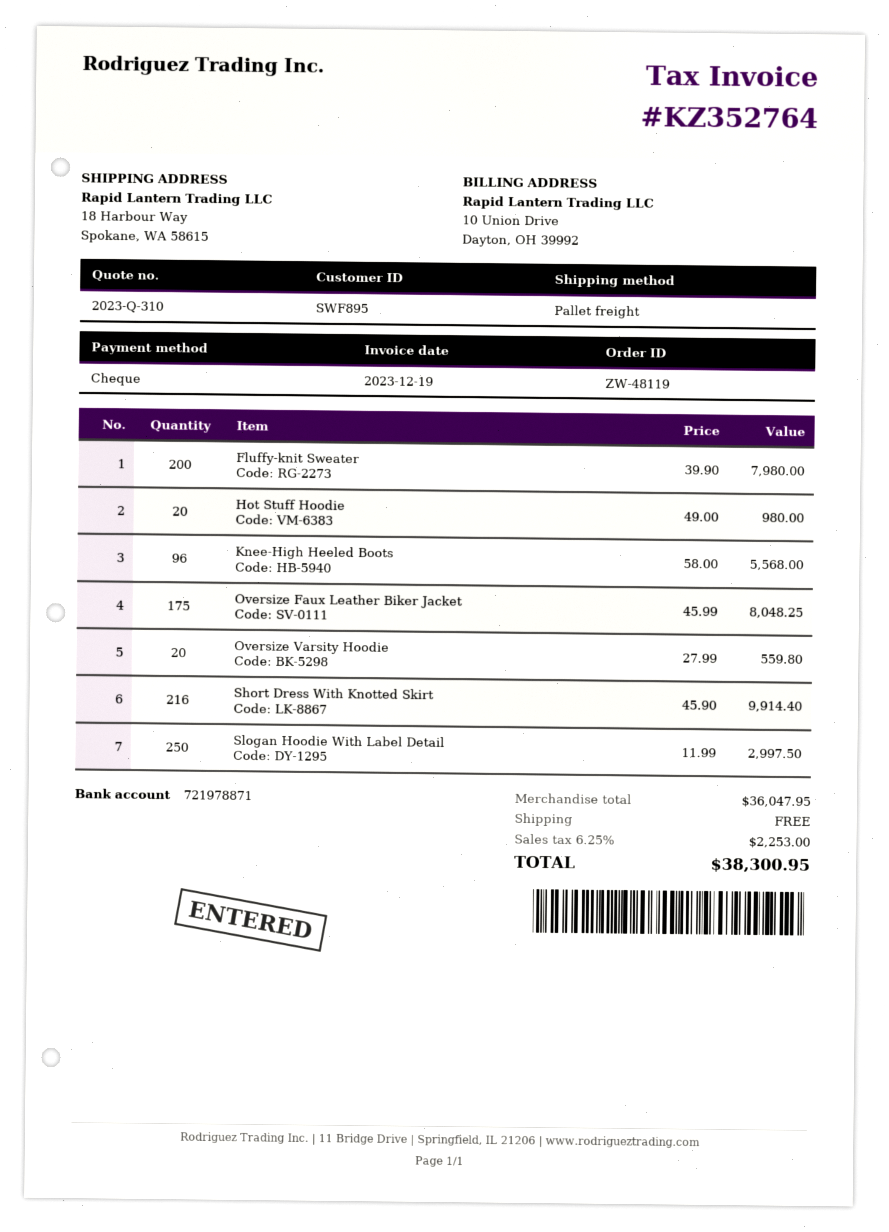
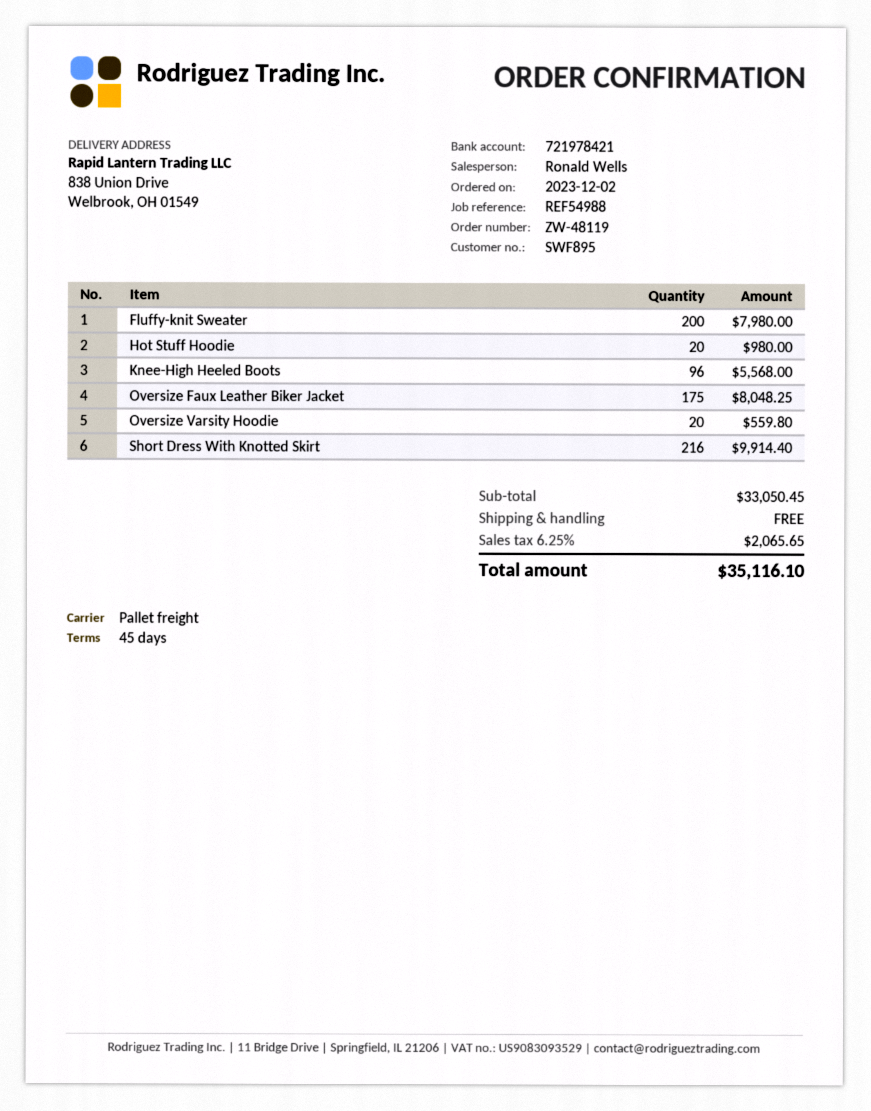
bank account: 721978871 -> 721978421
ship to: 18 Harbour Way, Spokane, WA 58615 -> 838 Union Drive, Welbrook, OH 01549
Slogan Hoodie With Label Detail: 250 for 2997.50 -> none
subtotal: 36047.95 -> 33050.45
tax: 6.25% = 2253.00 -> 6.25% = 2065.65
total: 38300.95 -> 35116.10

